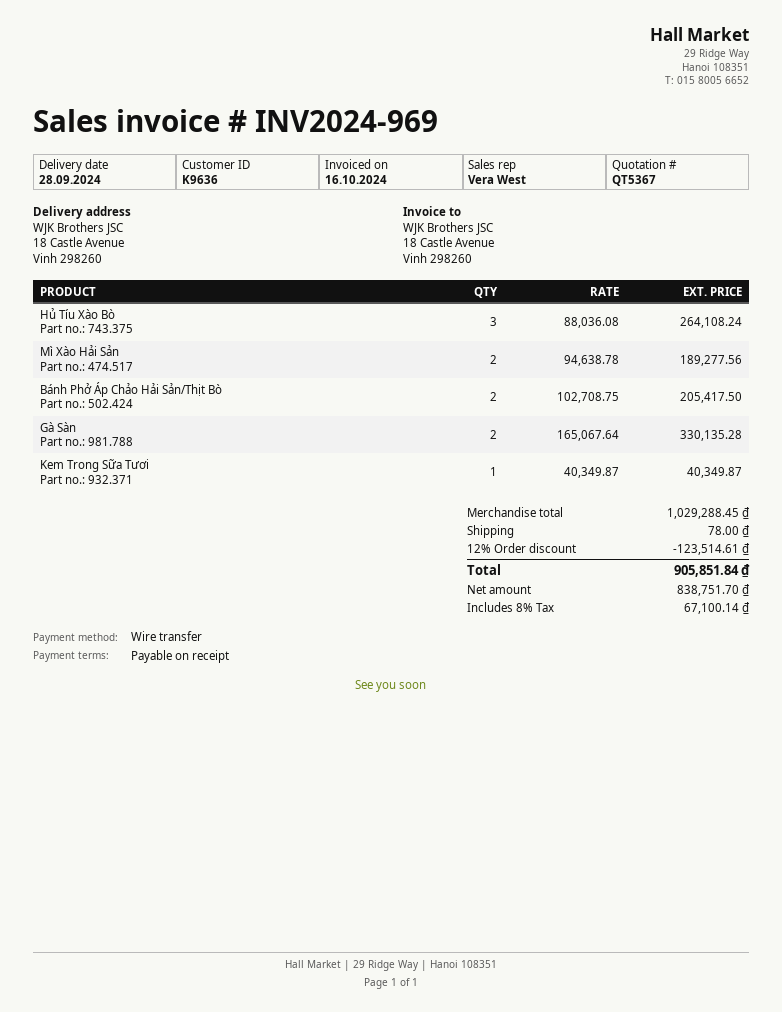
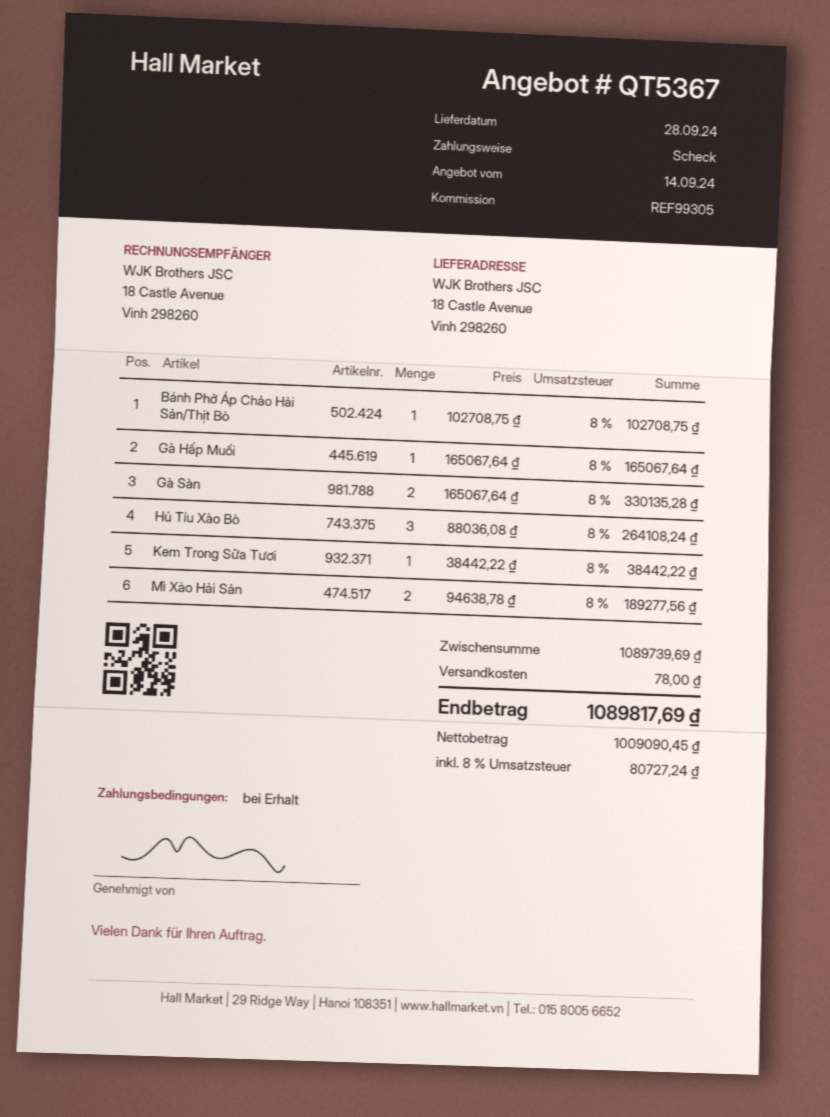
payment method: bank transfer -> cheque
Bánh Phở Áp Chảo Hải Sản/Thịt Bò: 2 x 102708.75 = 205417.50 -> 1 x 102708.75 = 102708.75
Kem Trong Sữa Tươi: 1 x 40349.87 = 40349.87 -> 1 x 38442.22 = 38442.22
Gà Hấp Muối: none -> 1 x 165067.64 = 165067.64
subtotal: 1029288.45 -> 1089739.69
discount: 12% = 123514.61 -> none
net: 838751.70 -> 1009090.45
tax: 8% = 67100.14 -> 8% = 80727.24
total: 905851.84 -> 1089817.69

